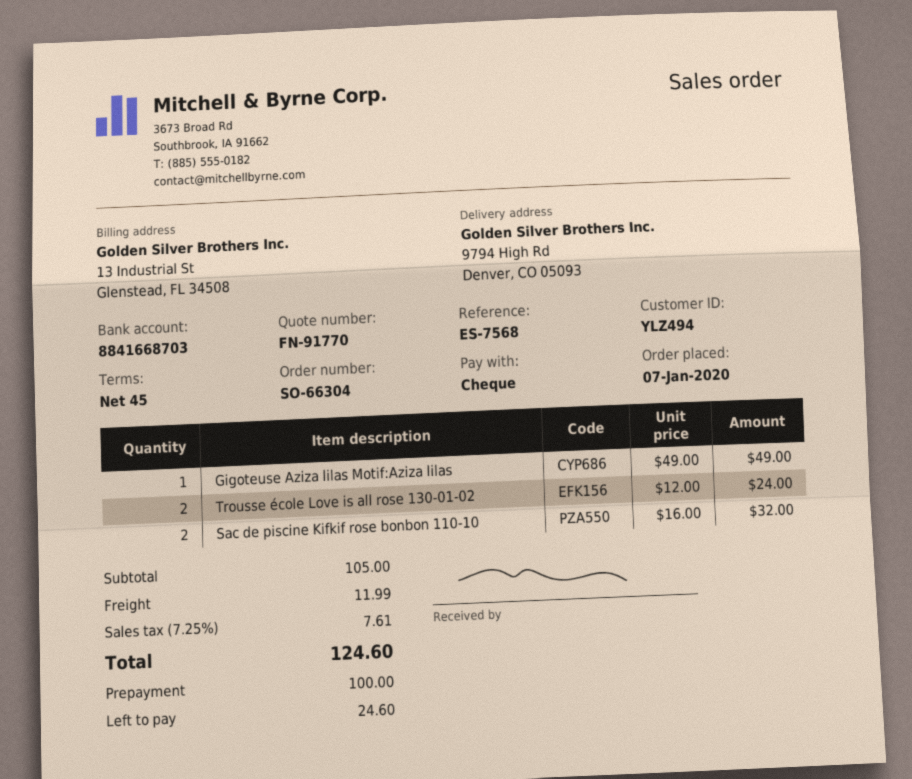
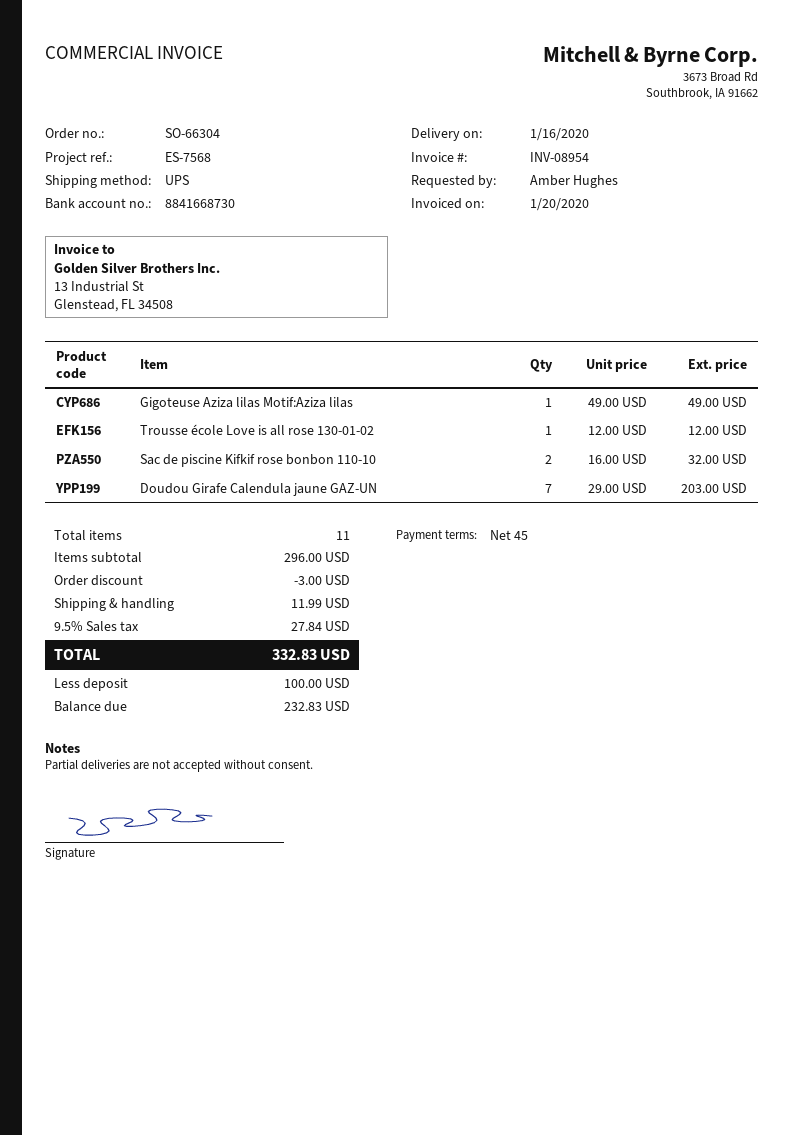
bank account: 8841668703 -> 8841668730
Trousse école Love is all rose 130-01-02: 2 x 12.00 = 24.00 -> 1 x 12.00 = 12.00
Doudou Girafe Calendula jaune GAZ-UN: none -> 7 x 29.00 = 203.00
subtotal: 105.00 -> 296.00
discount: none -> 3.00
tax: 7.25% = 7.61 -> 9.5% = 27.84
total: 124.60 -> 332.83
balance: 24.60 -> 232.83

